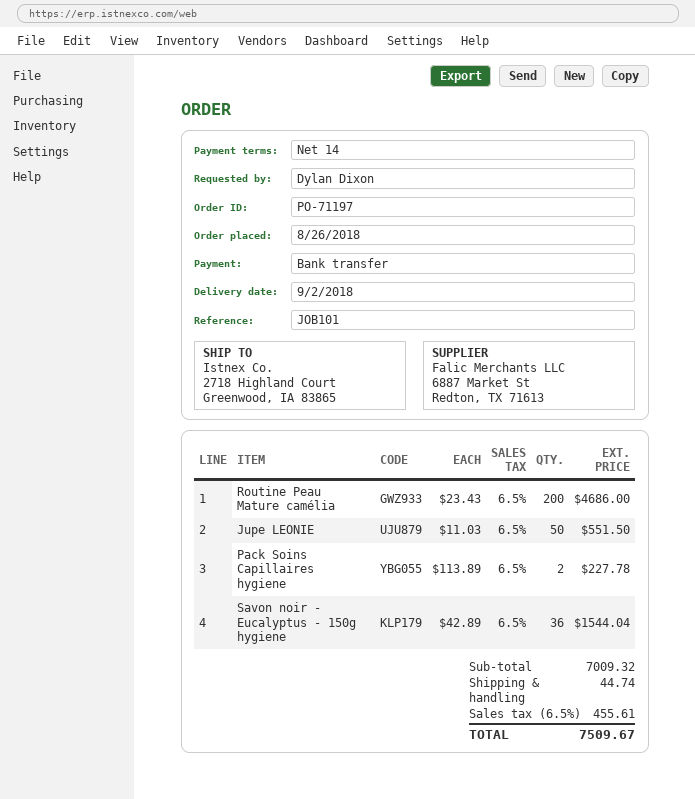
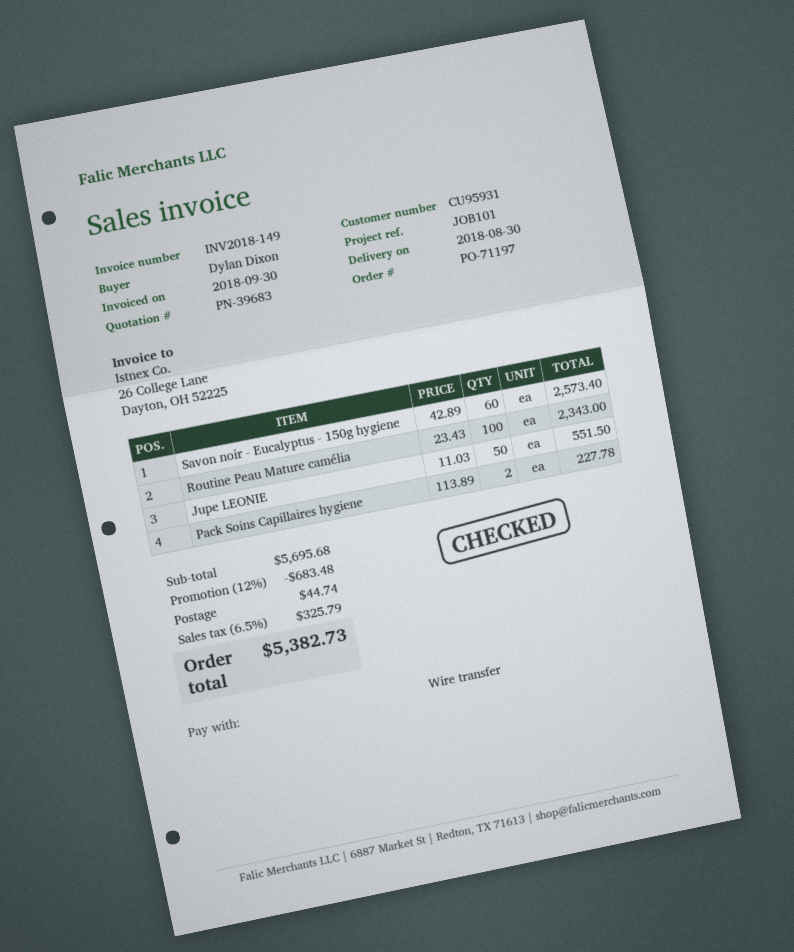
delivery date: 2018-09-02 -> 2018-08-30
Routine Peau Mature camélia: 200 x 23.43 = 4686.00 -> 100 x 23.43 = 2343.00
Savon noir - Eucalyptus - 150g hygiene: 36 x 42.89 = 1544.04 -> 60 x 42.89 = 2573.40
subtotal: 7009.32 -> 5695.68
discount: none -> 12% = 683.48
tax: 6.5% = 455.61 -> 6.5% = 325.79
total: 7509.67 -> 5382.73

